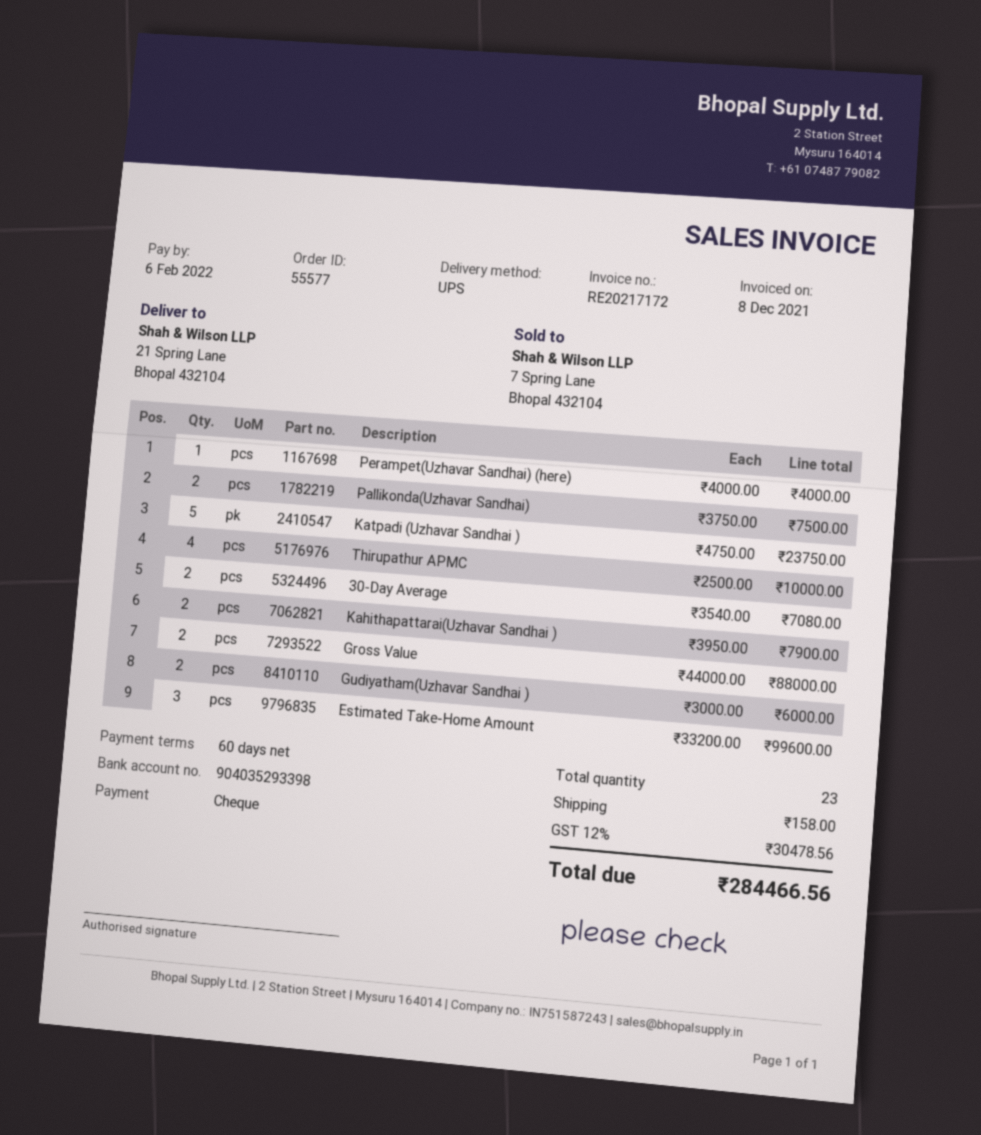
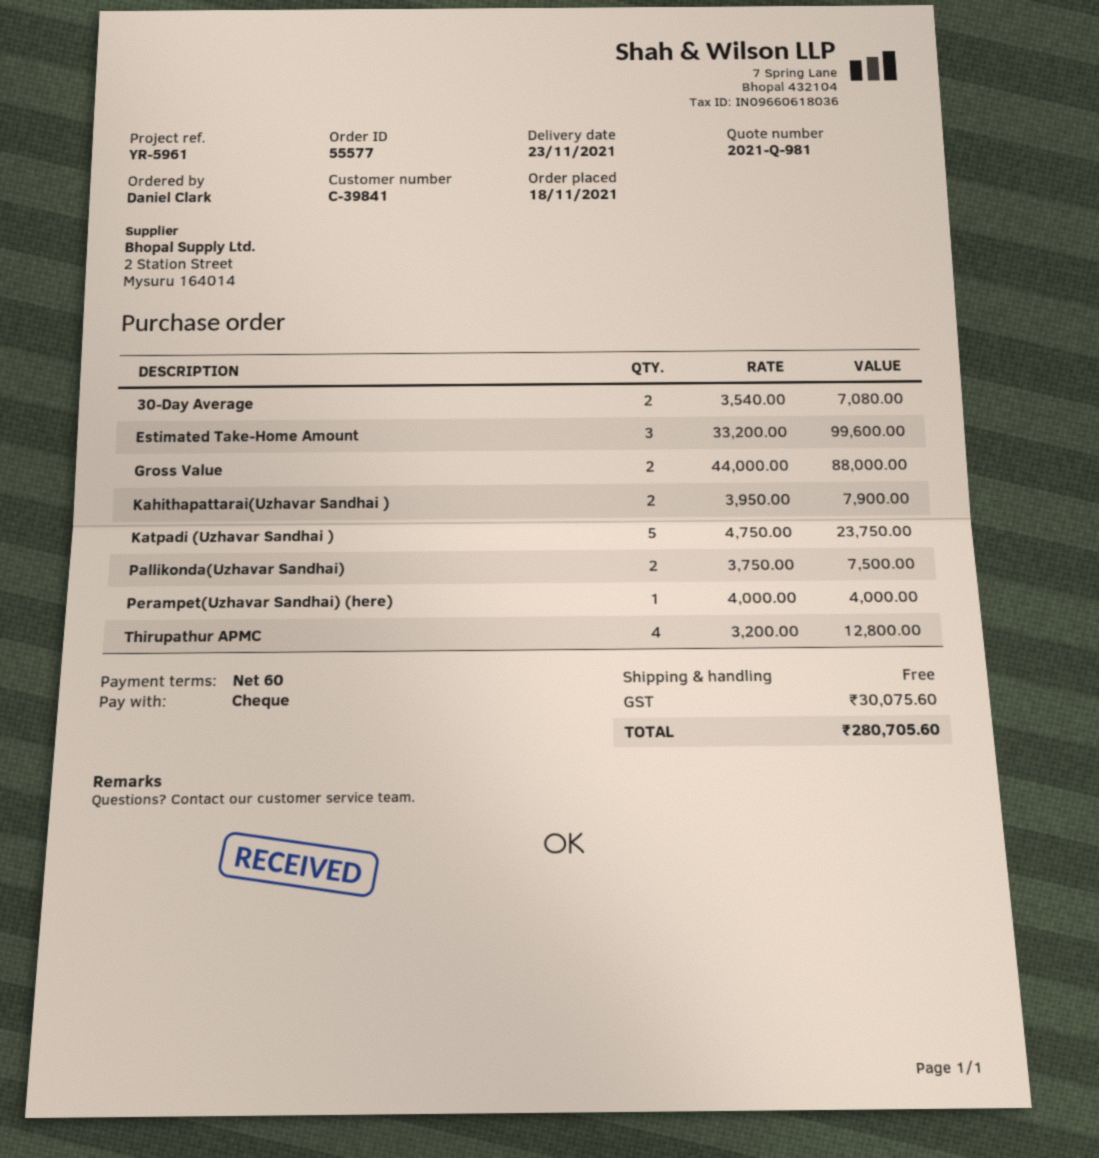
Thirupathur APMC: 4 x 2500.00 = 10000.00 -> 4 x 3200.00 = 12800.00
Gudiyatham(Uzhavar Sandhai ): 2 x 3000.00 = 6000.00 -> none
shipping: 158.00 -> 0.00
tax: 30478.56 -> 30075.60
total: 284466.56 -> 280705.60

